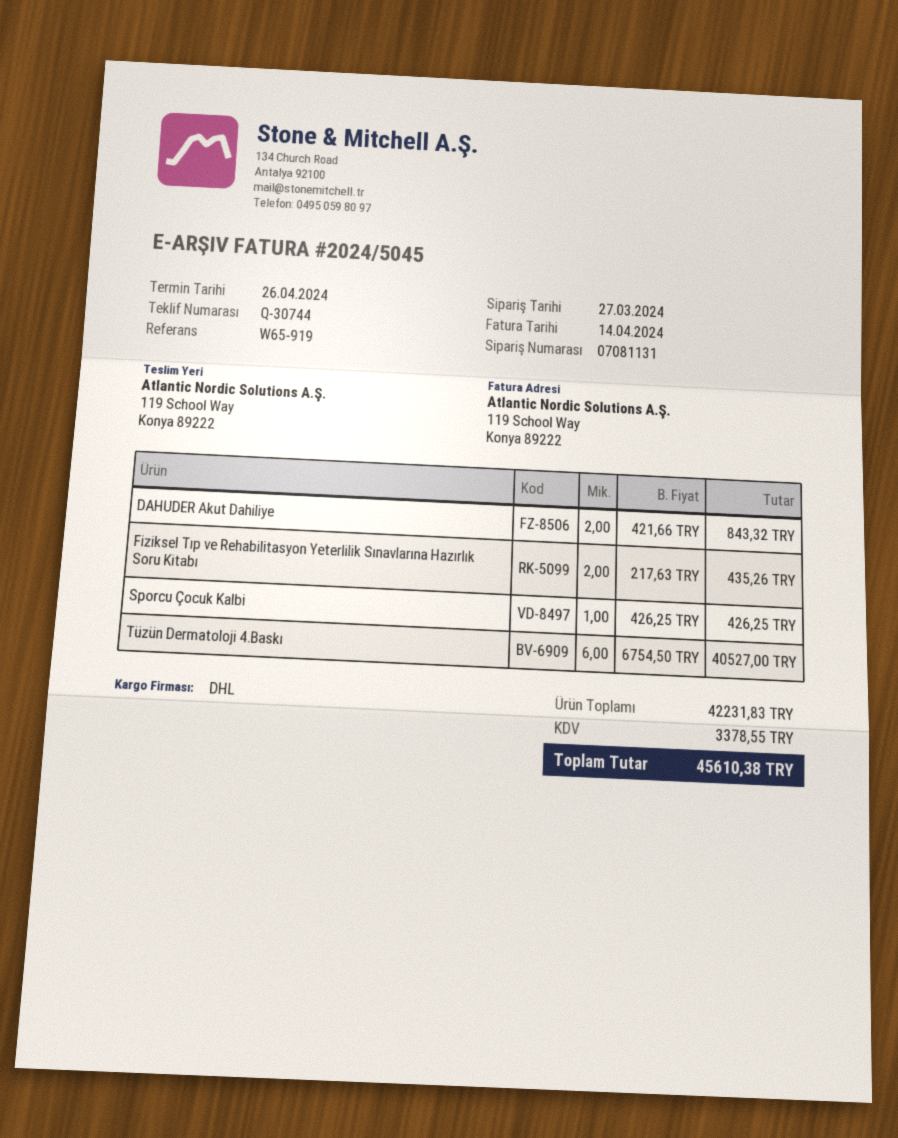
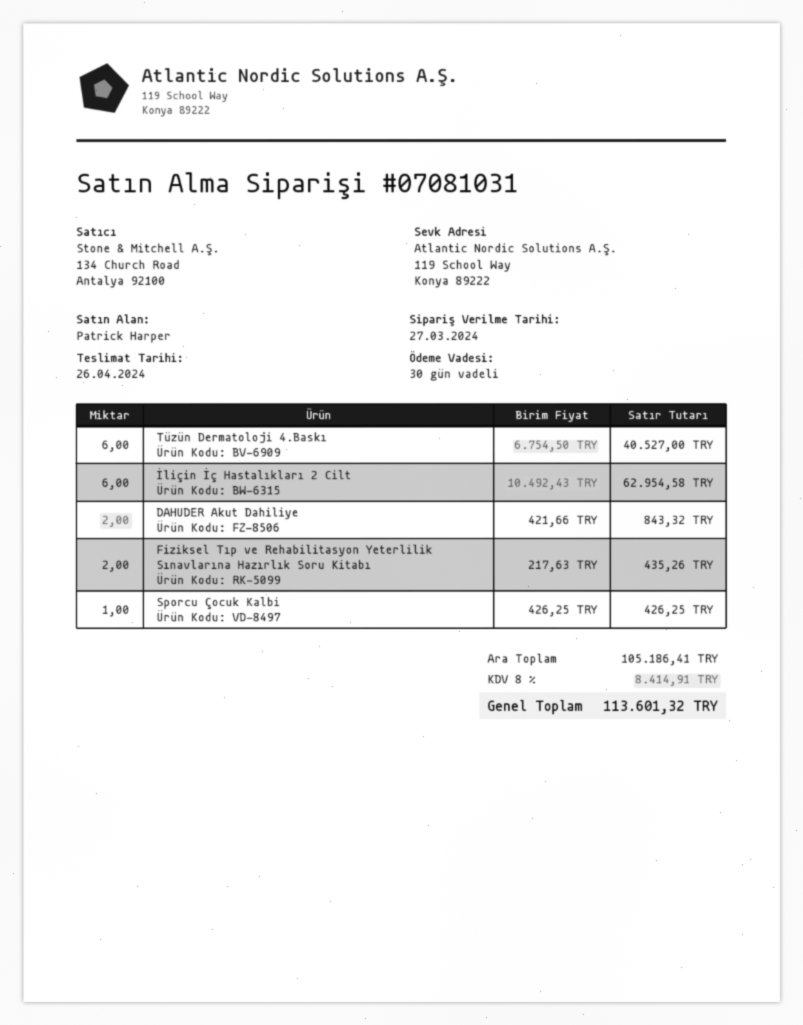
order number: 07081131 -> 07081031
İliçin İç Hastalıkları 2 Cilt: none -> 6 x 10492.43 = 62954.58
subtotal: 42231.83 -> 105186.41
tax: 3378.55 -> 8414.91
total: 45610.38 -> 113601.32

